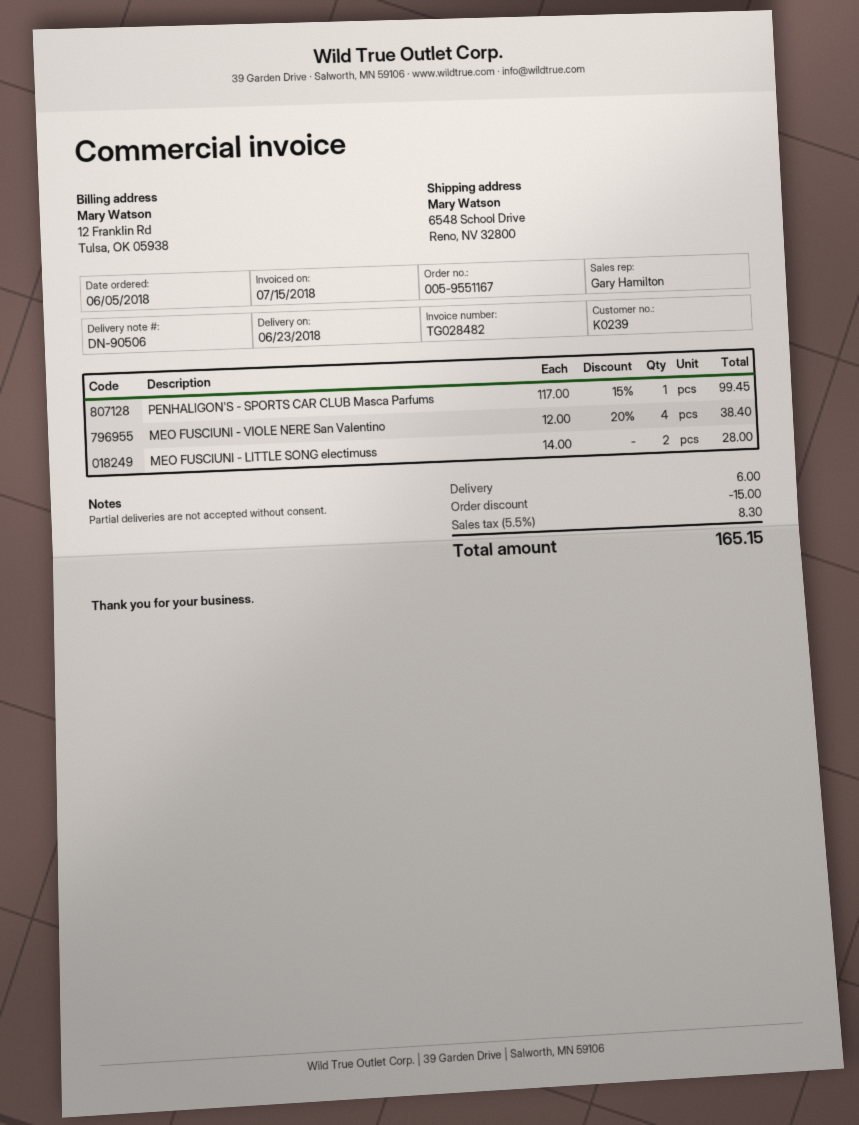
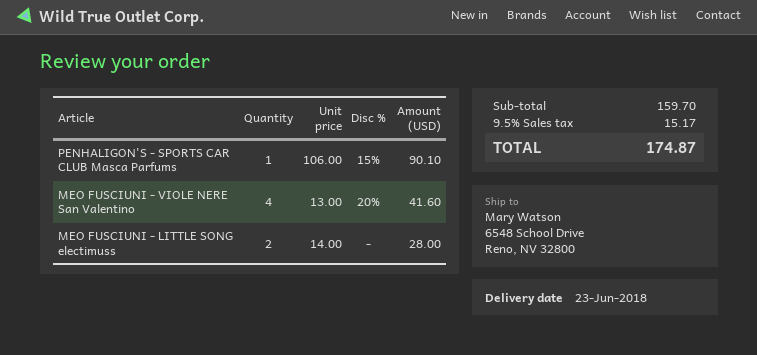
PENHALIGON'S - SPORTS CAR CLUB Masca Parfums: 1 x 117.00 - 15% = 99.45 -> 1 x 106.00 - 15% = 90.10
MEO FUSCIUNI - VIOLE NERE San Valentino: 4 x 12.00 - 20% = 38.40 -> 4 x 13.00 - 20% = 41.60
discount: 15.00 -> none
shipping: 6.00 -> none
tax: 5.5% = 8.30 -> 9.5% = 15.17
total: 165.15 -> 174.87

